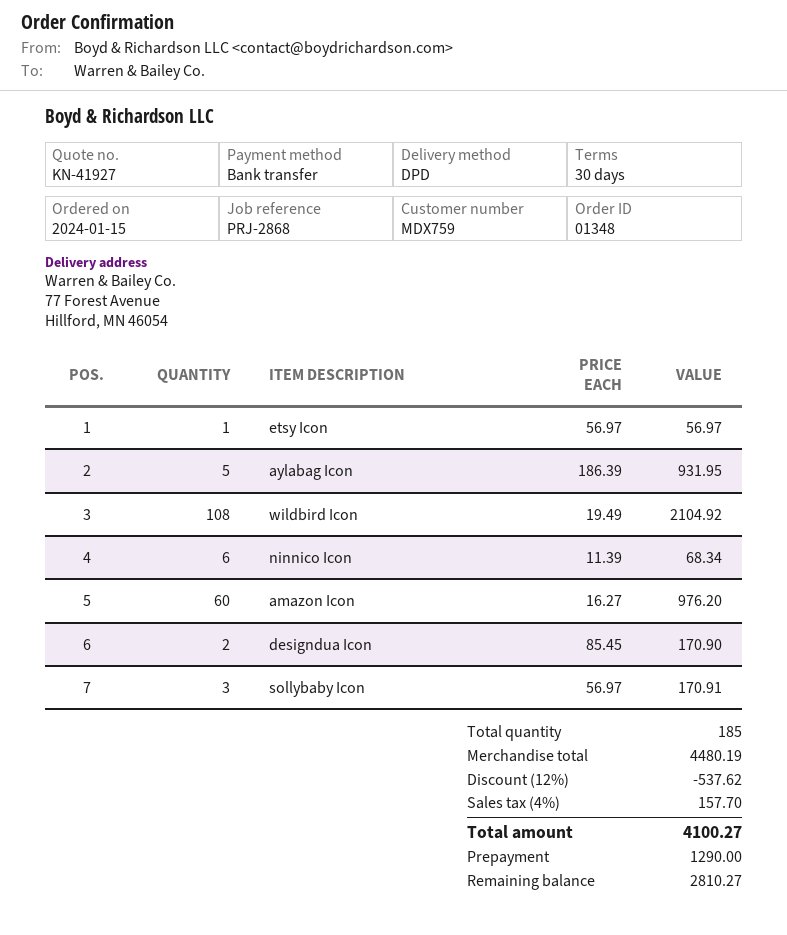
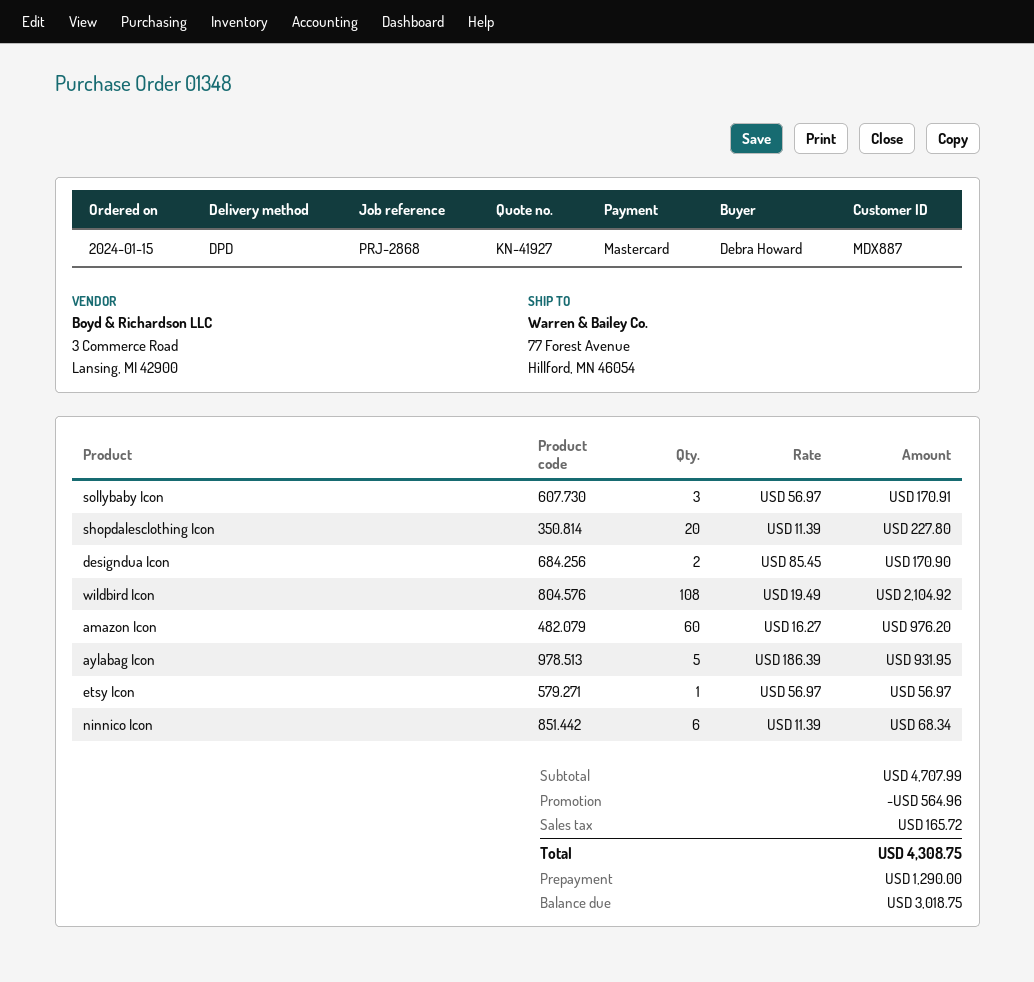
customer number: MDX759 -> MDX887
payment method: bank transfer -> Mastercard
shopdalesclothing Icon: none -> 20 x 11.39 = 227.80
subtotal: 4480.19 -> 4707.99
discount: 537.62 -> 564.96
tax: 157.70 -> 165.72
total: 4100.27 -> 4308.75
balance: 2810.27 -> 3018.75

